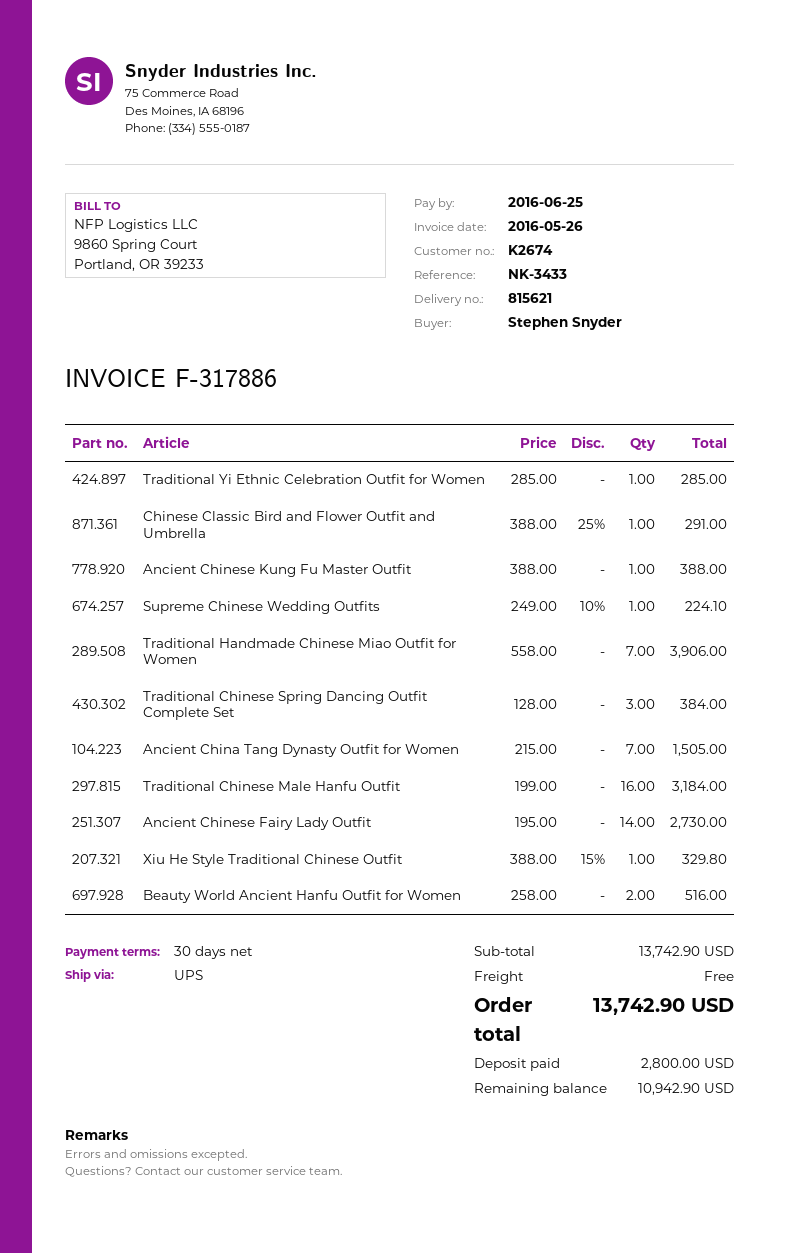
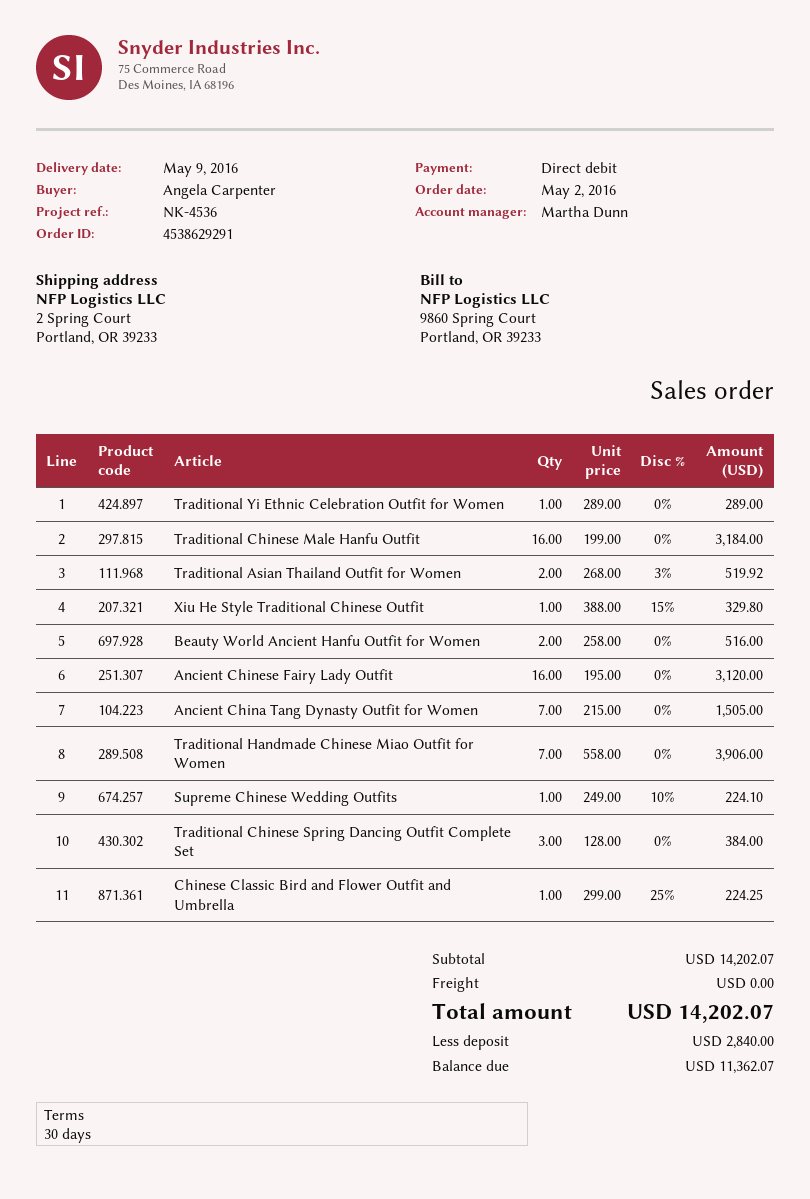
reference: NK-3433 -> NK-4536
ordered by: Stephen Snyder -> Angela Carpenter
Traditional Yi Ethnic Celebration Outfit for Women: 1 x 285.00 = 285.00 -> 1 x 289.00 = 289.00
Chinese Classic Bird and Flower Outfit and Umbrella: 1 x 388.00 - 25% = 291.00 -> 1 x 299.00 - 25% = 224.25
Ancient Chinese Kung Fu Master Outfit: 1 x 388.00 = 388.00 -> none
Ancient Chinese Fairy Lady Outfit: 14 x 195.00 = 2730.00 -> 16 x 195.00 = 3120.00
Traditional Asian Thailand Outfit for Women: none -> 2 x 268.00 - 3% = 519.92
subtotal: 13742.90 -> 14202.07
total: 13742.90 -> 14202.07
deposit: 2800.00 -> 2840.00
balance: 10942.90 -> 11362.07

